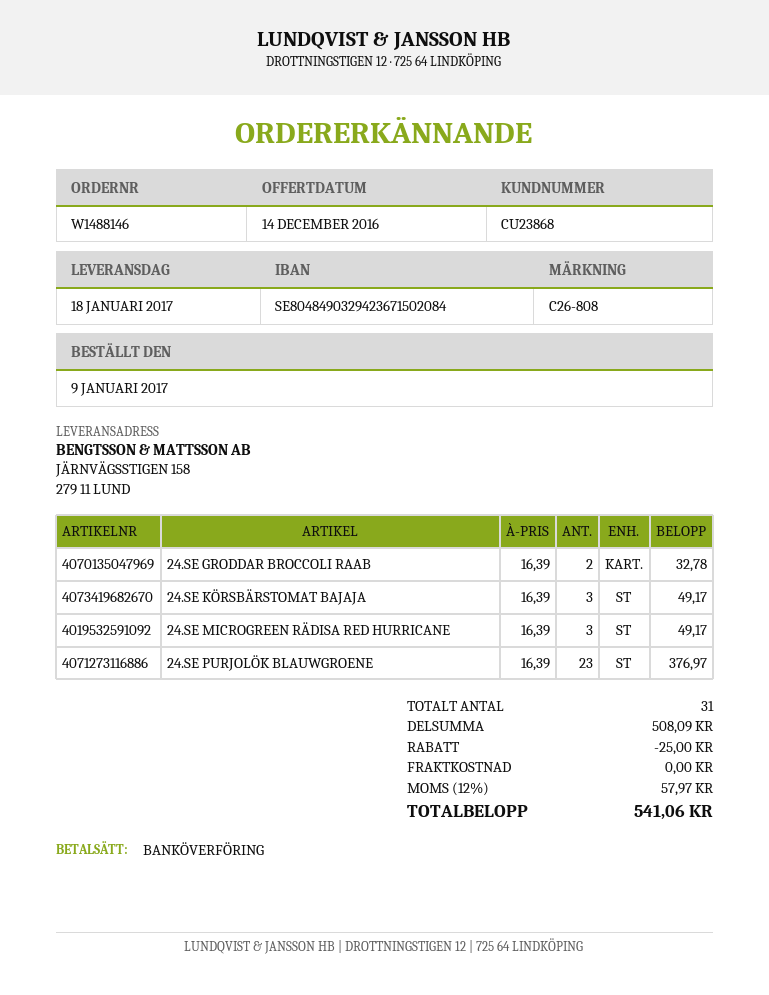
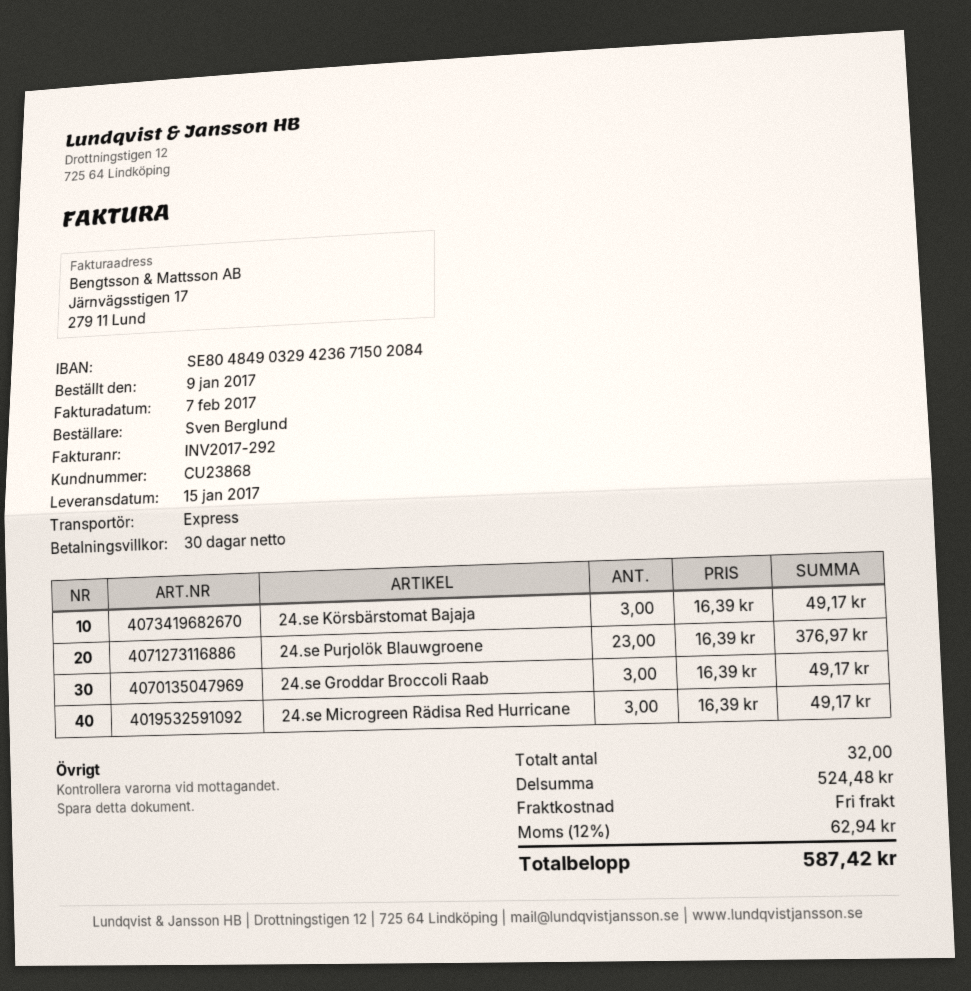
delivery date: 2017-01-18 -> 2017-01-15
24.SE GRODDAR BROCCOLI RAAB: 2 x 16.39 = 32.78 -> 3 x 16.39 = 49.17
total quantity: 31 -> 32
subtotal: 508.09 -> 524.48
discount: 25.00 -> none
tax: 12% = 57.97 -> 12% = 62.94
total: 541.06 -> 587.42

